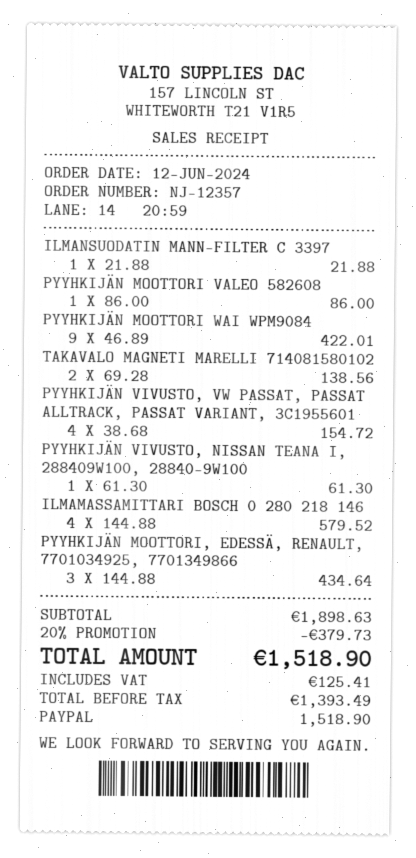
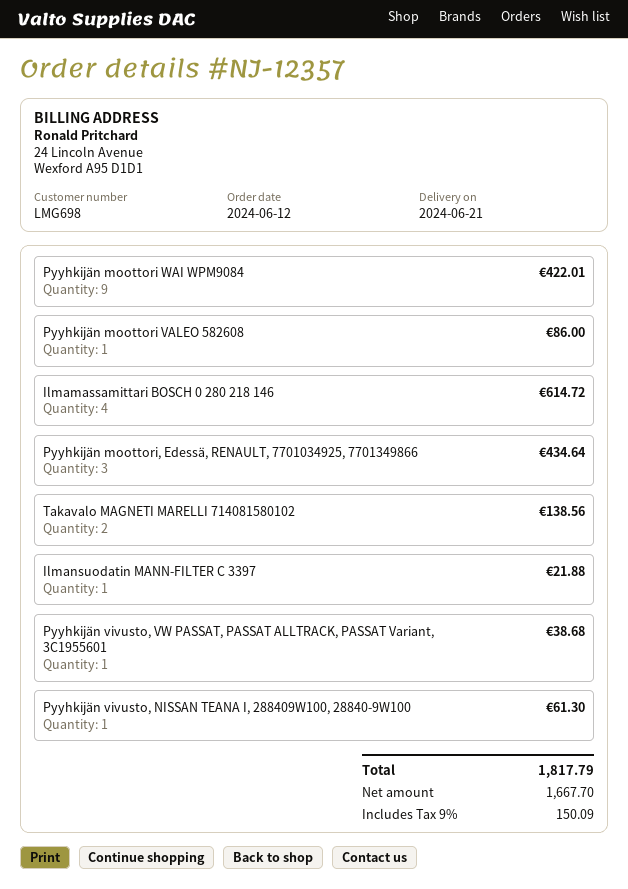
PYYHKIJÄN VIVUSTO, VW PASSAT, PASSAT ALLTRACK, PASSAT VARIANT, 3C1955601: 4 for 154.72 -> 1 for 38.68
ILMAMASSAMITTARI BOSCH 0 280 218 146: 4 for 579.52 -> 4 for 614.72
discount: 20% = 379.73 -> none
net: 1393.49 -> 1667.70
tax: 125.41 -> 150.09
total: 1518.90 -> 1817.79

